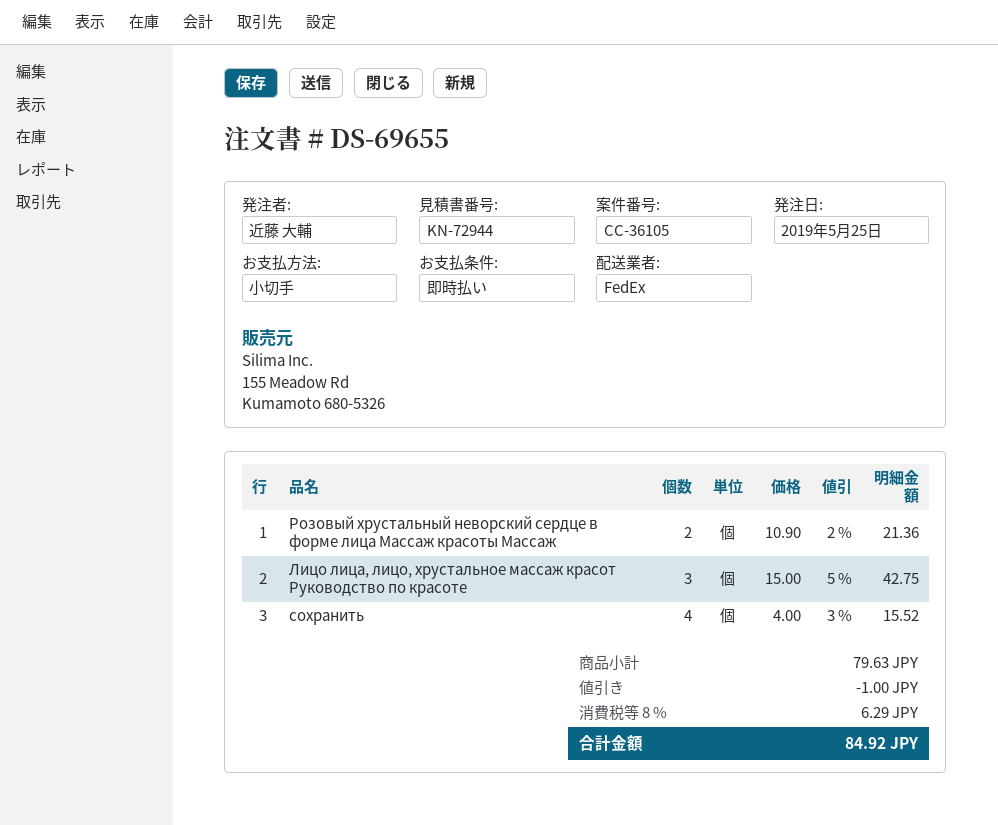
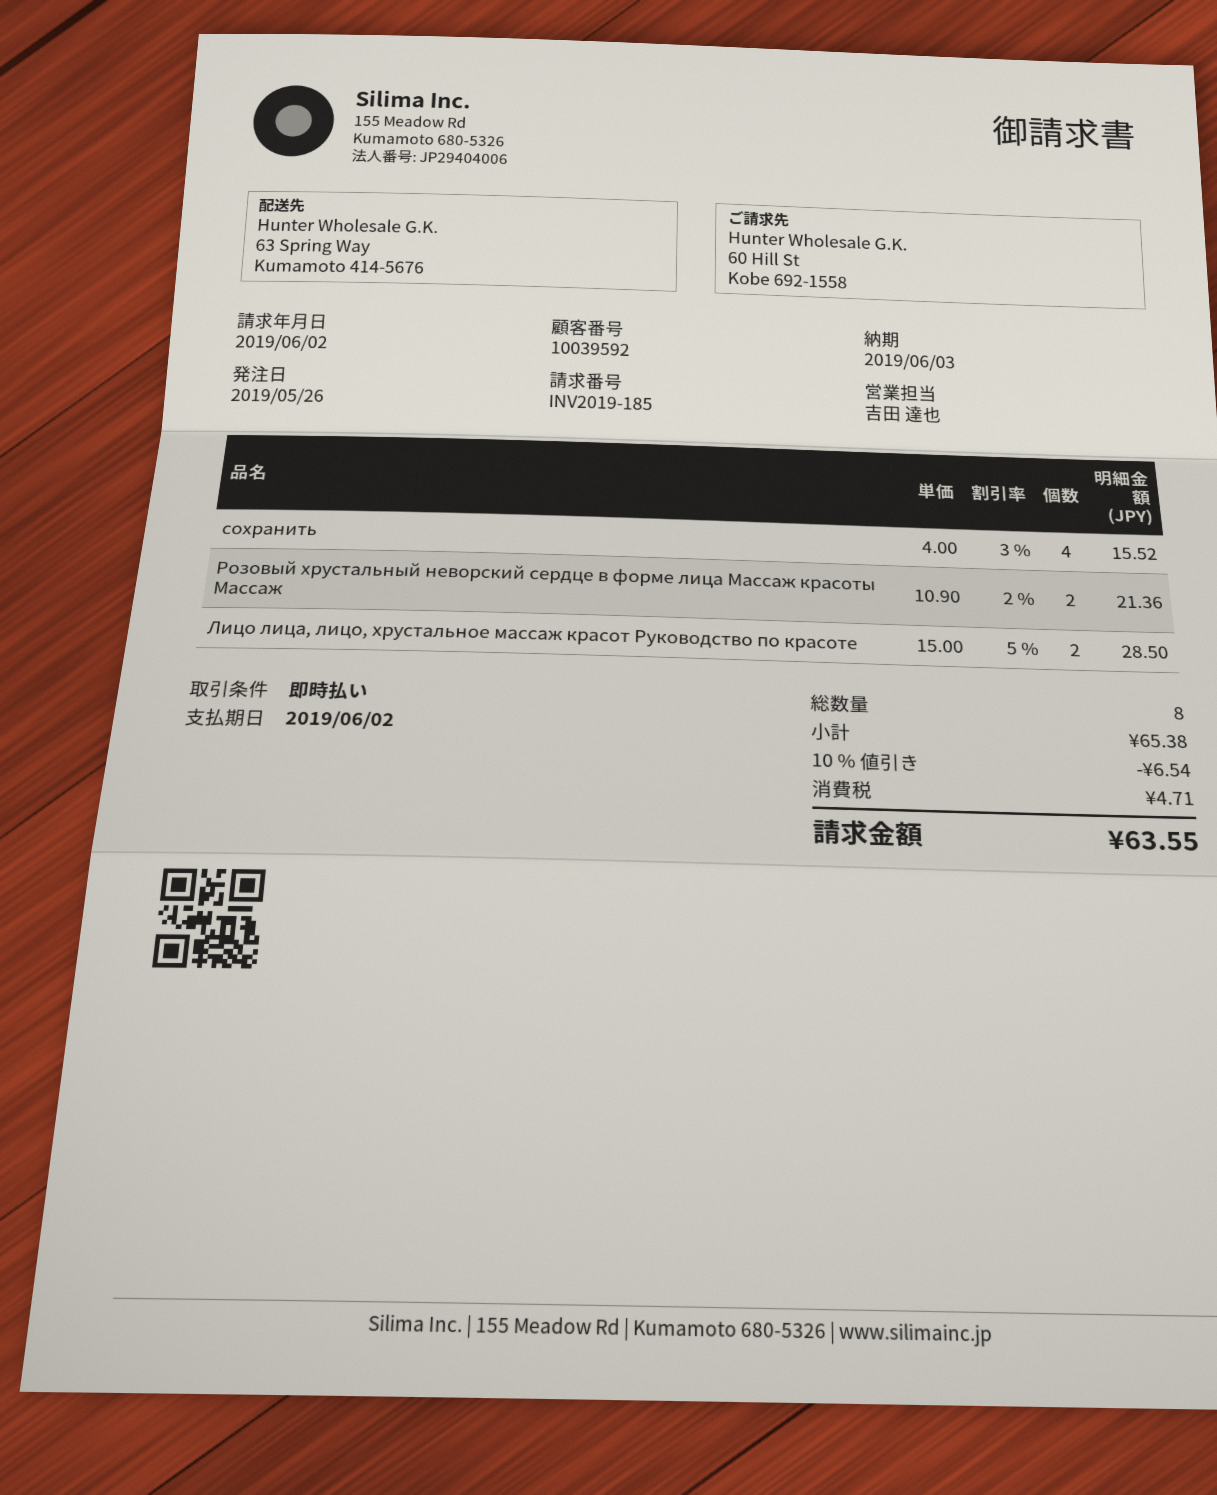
order date: 2019-05-25 -> 2019-05-26
Лицо лица, лицо, хрустальное массаж красот Руководство по красоте: 3 x 15.00 - 5% = 42.75 -> 2 x 15.00 - 5% = 28.50
subtotal: 79.63 -> 65.38
discount: 1.00 -> 6.54
tax: 6.29 -> 4.71
total: 84.92 -> 63.55

